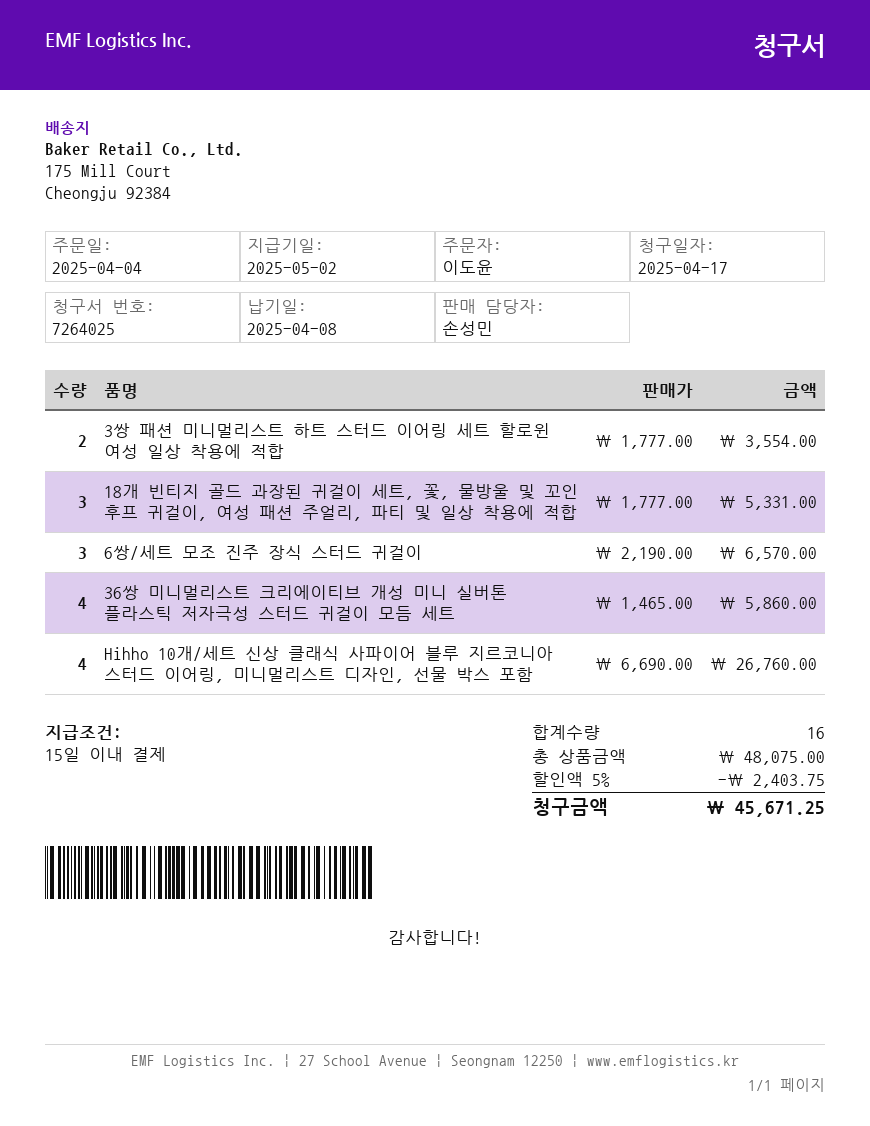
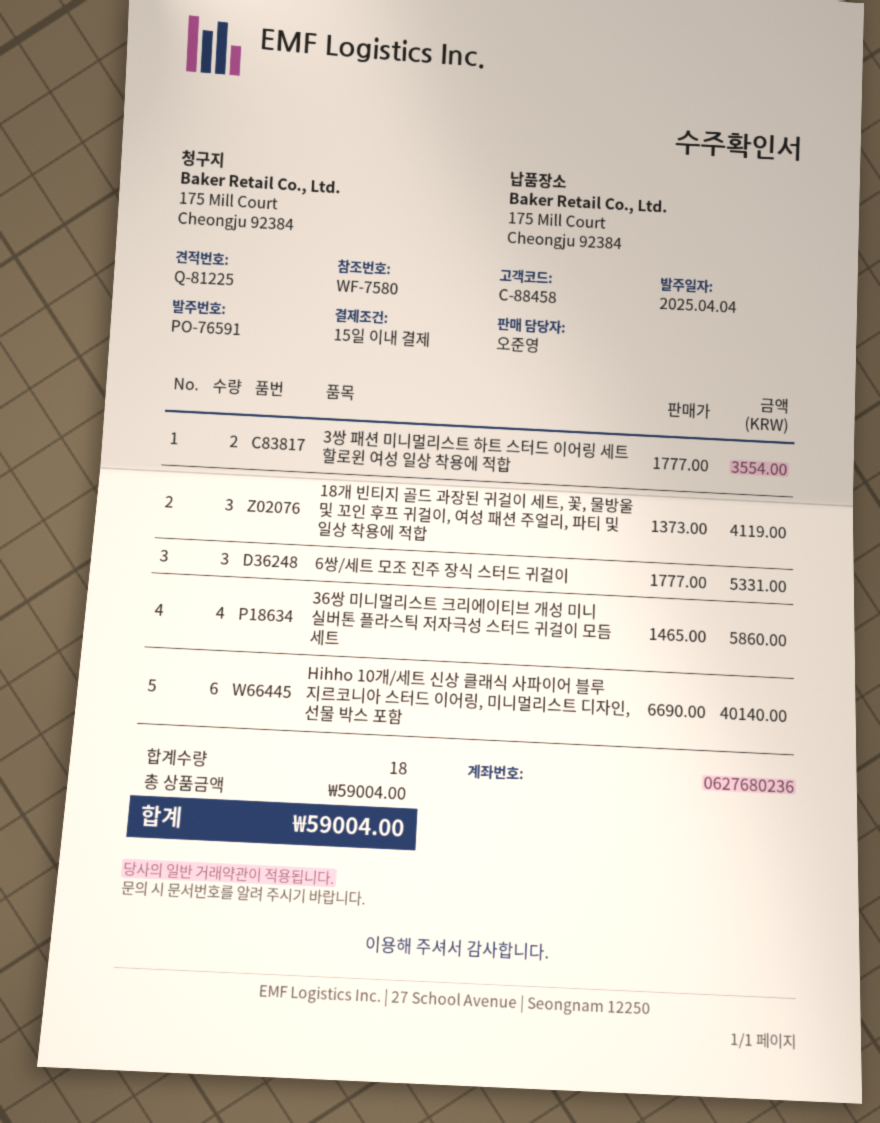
sales rep: 손성민 -> 오준영
18개 빈티지 골드 과장된 귀걸이 세트, 꽃, 물방울 및 꼬인 후프 귀걸이, 여성 패션 주얼리, 파티 및 일상 착용에 적합: 3 x 1777.00 = 5331.00 -> 3 x 1373.00 = 4119.00
6쌍/세트 모조 진주 장식 스터드 귀걸이: 3 x 2190.00 = 6570.00 -> 3 x 1777.00 = 5331.00
Hihho 10개/세트 신상 클래식 사파이어 블루 지르코니아 스터드 이어링, 미니멀리스트 디자인, 선물 박스 포함: 4 x 6690.00 = 26760.00 -> 6 x 6690.00 = 40140.00
total quantity: 16 -> 18
subtotal: 48075.00 -> 59004.00
discount: 5% = 2403.75 -> none
total: 45671.25 -> 59004.00

